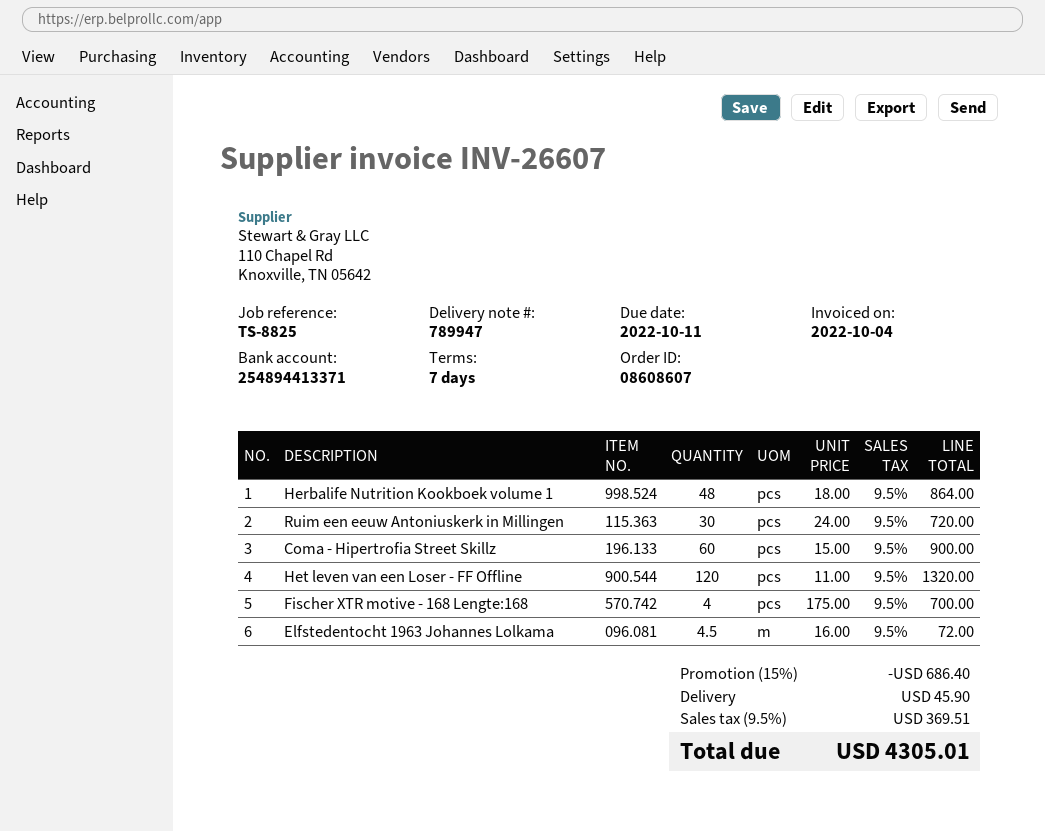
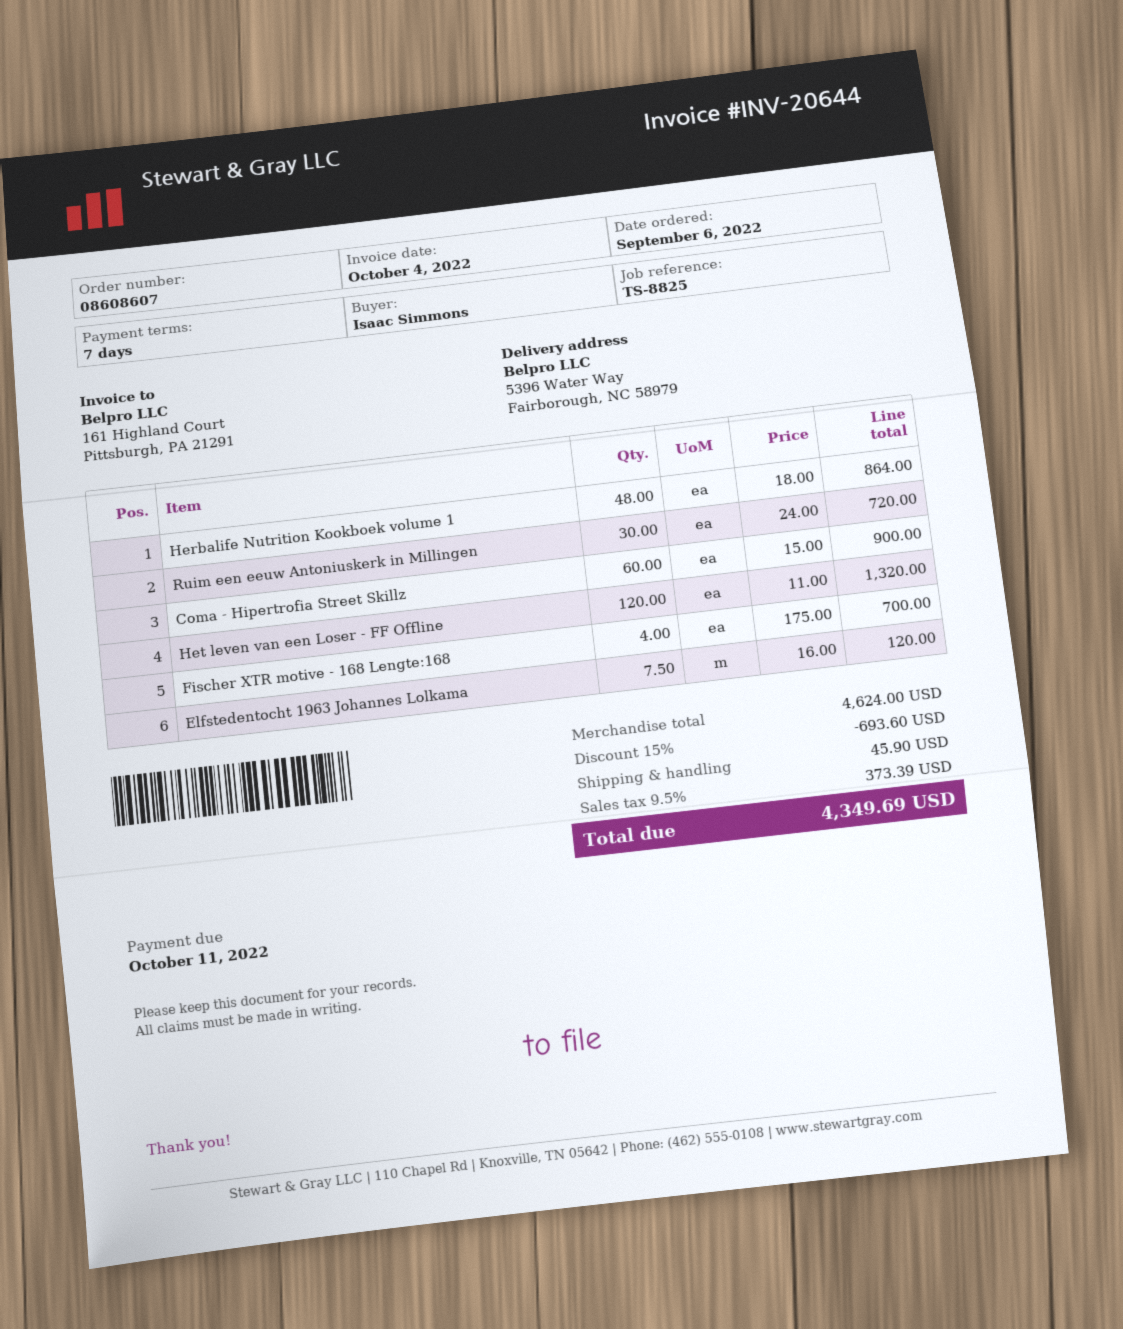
invoice number: INV-26607 -> INV-20644
Elfstedentocht 1963 Johannes Lolkama: 4.5 x 16.00 = 72.00 -> 7.5 x 16.00 = 120.00
discount: 15% = 686.40 -> 15% = 693.60
tax: 9.5% = 369.51 -> 9.5% = 373.39
total: 4305.01 -> 4349.69

